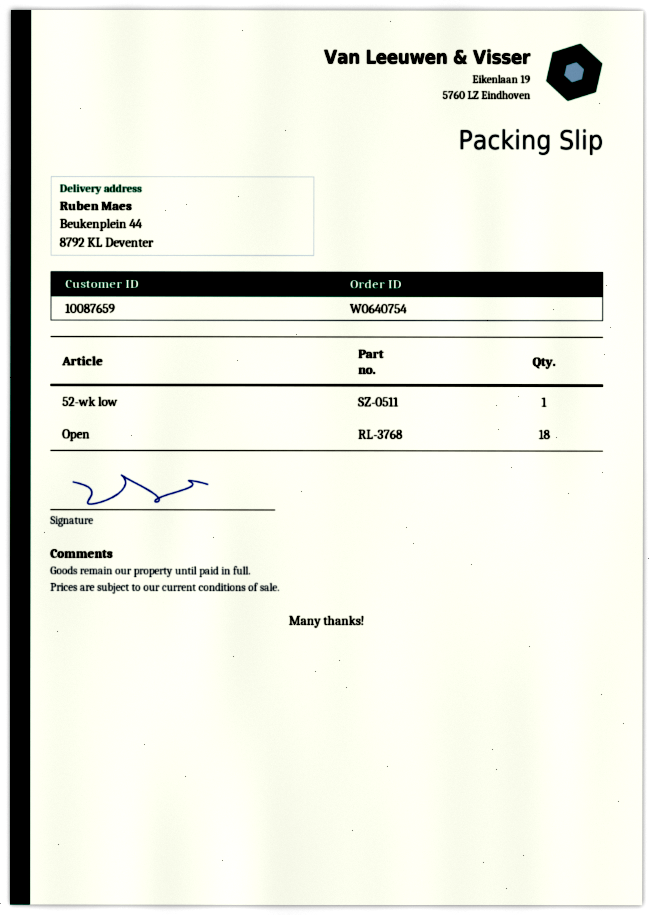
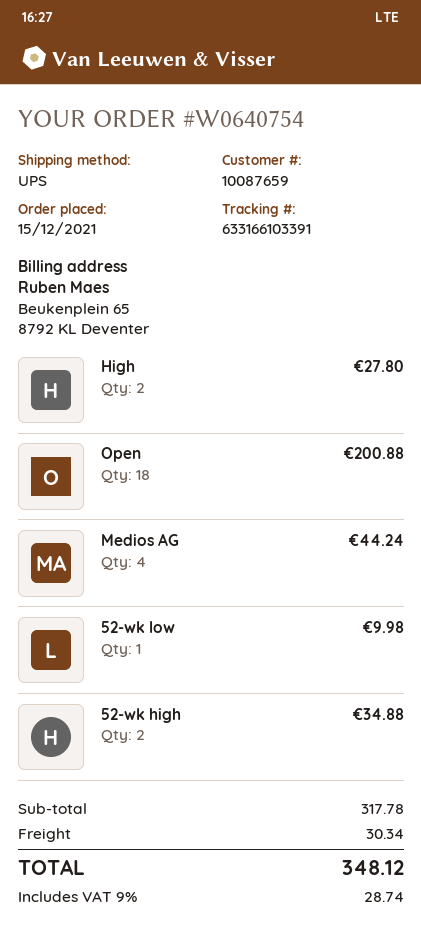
High: none -> 2
Medios AG: none -> 4
52-wk high: none -> 2

